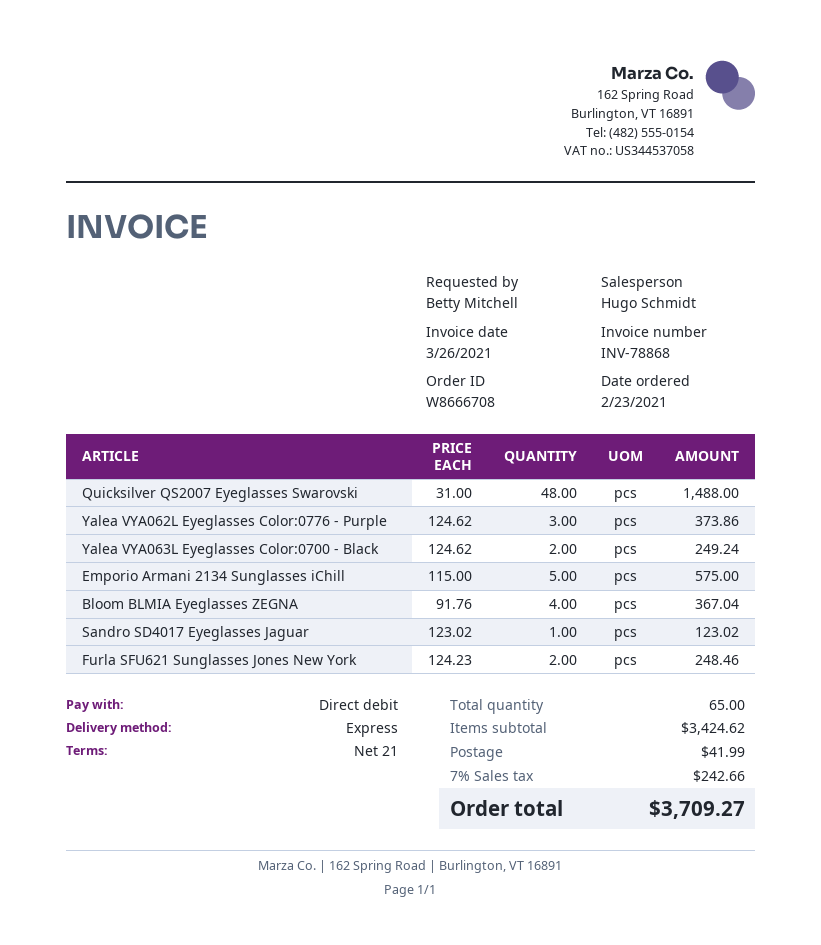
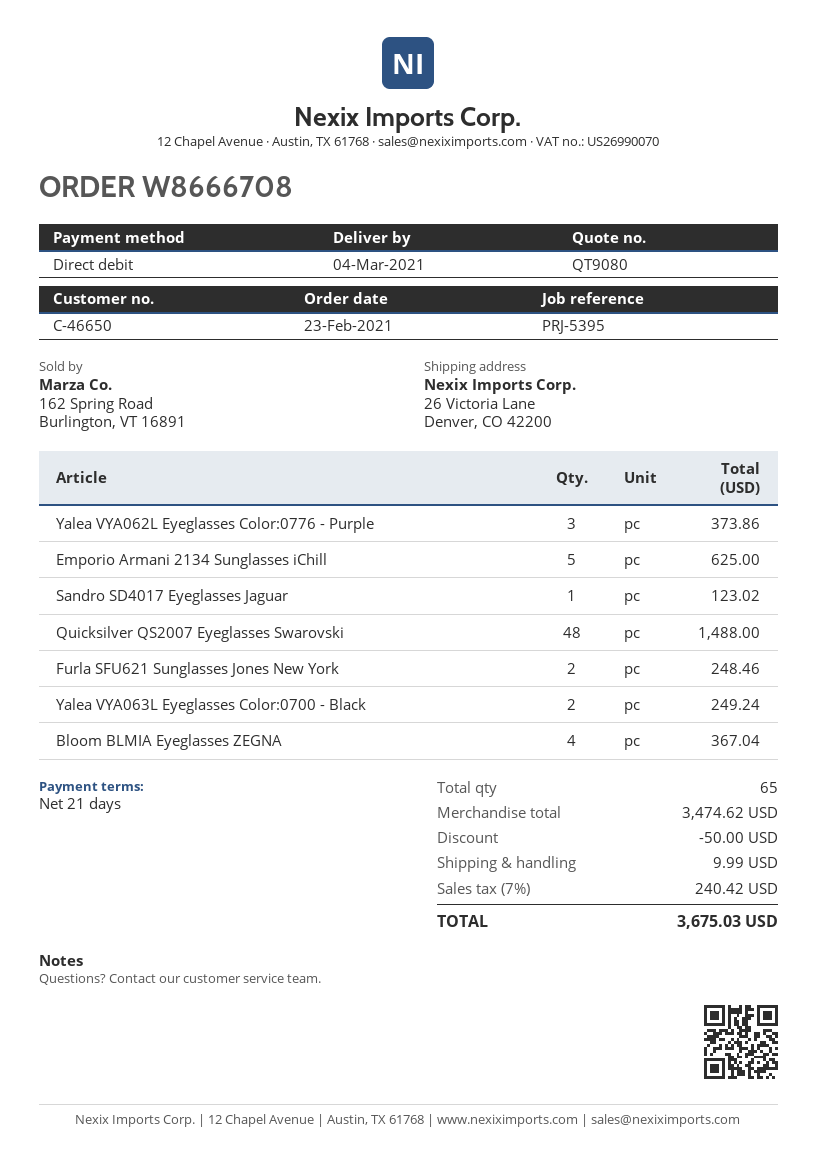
Emporio Armani 2134 Sunglasses iChill: 5 for 575.00 -> 5 for 625.00
subtotal: 3424.62 -> 3474.62
discount: none -> 50.00
shipping: 41.99 -> 9.99
tax: 7% = 242.66 -> 7% = 240.42
total: 3709.27 -> 3675.03

